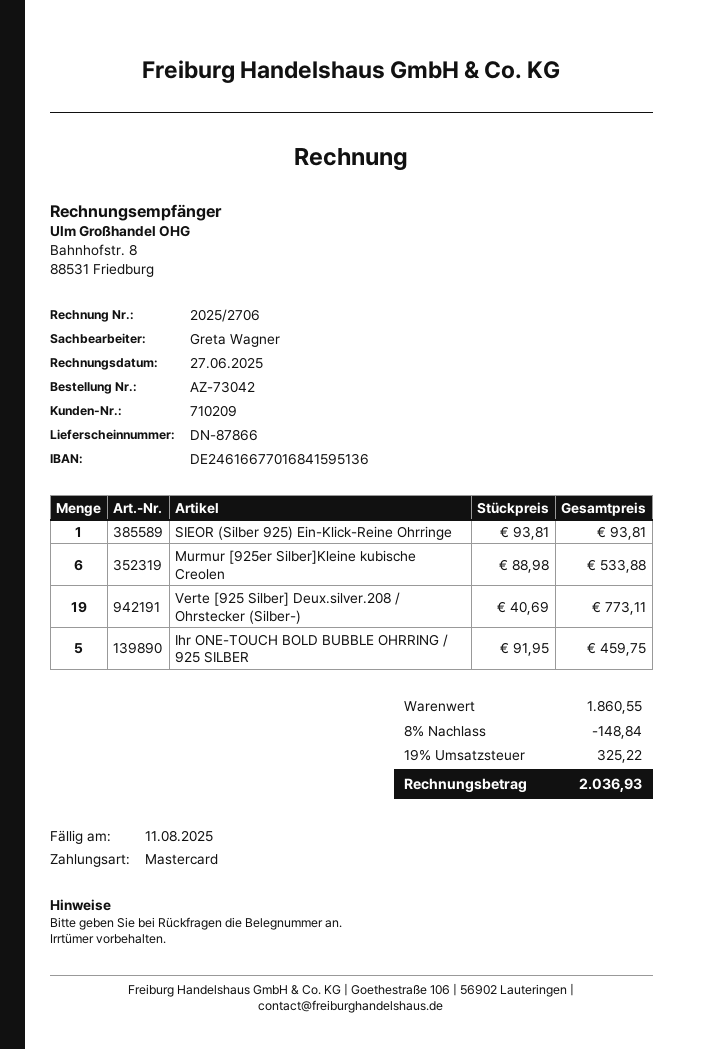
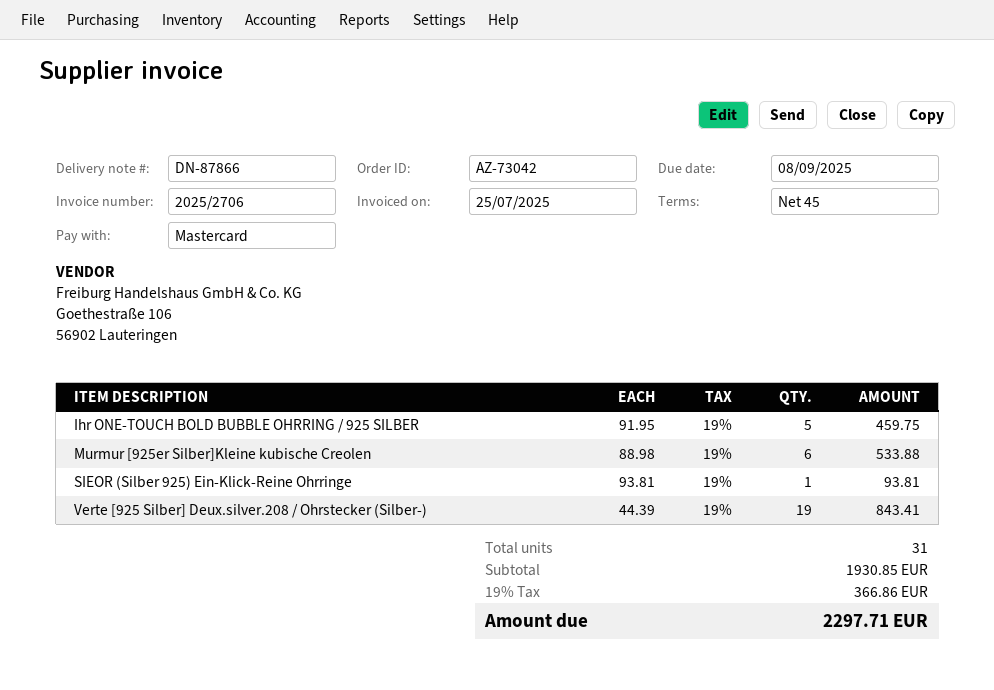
invoice date: 2025-06-27 -> 2025-07-25
due date: 2025-08-11 -> 2025-09-08
Verte [925 Silber] Deux.silver.208 / Ohrstecker (Silber-): 19 x 40.69 = 773.11 -> 19 x 44.39 = 843.41
subtotal: 1860.55 -> 1930.85
discount: 8% = 148.84 -> none
tax: 19% = 325.22 -> 19% = 366.86
total: 2036.93 -> 2297.71

